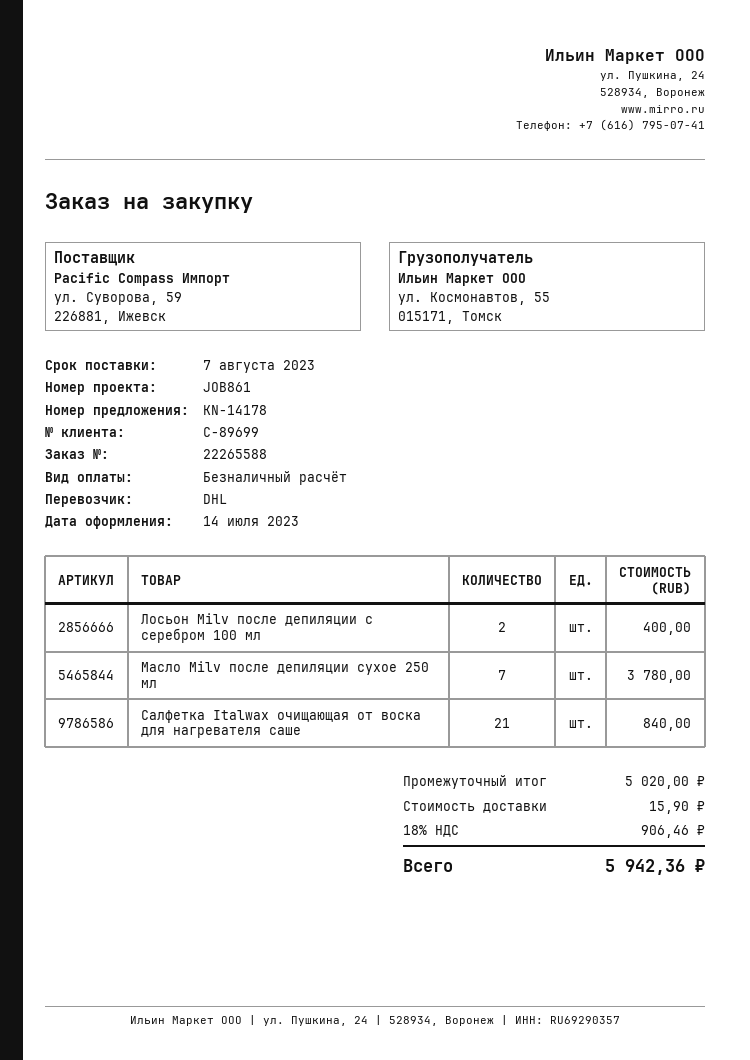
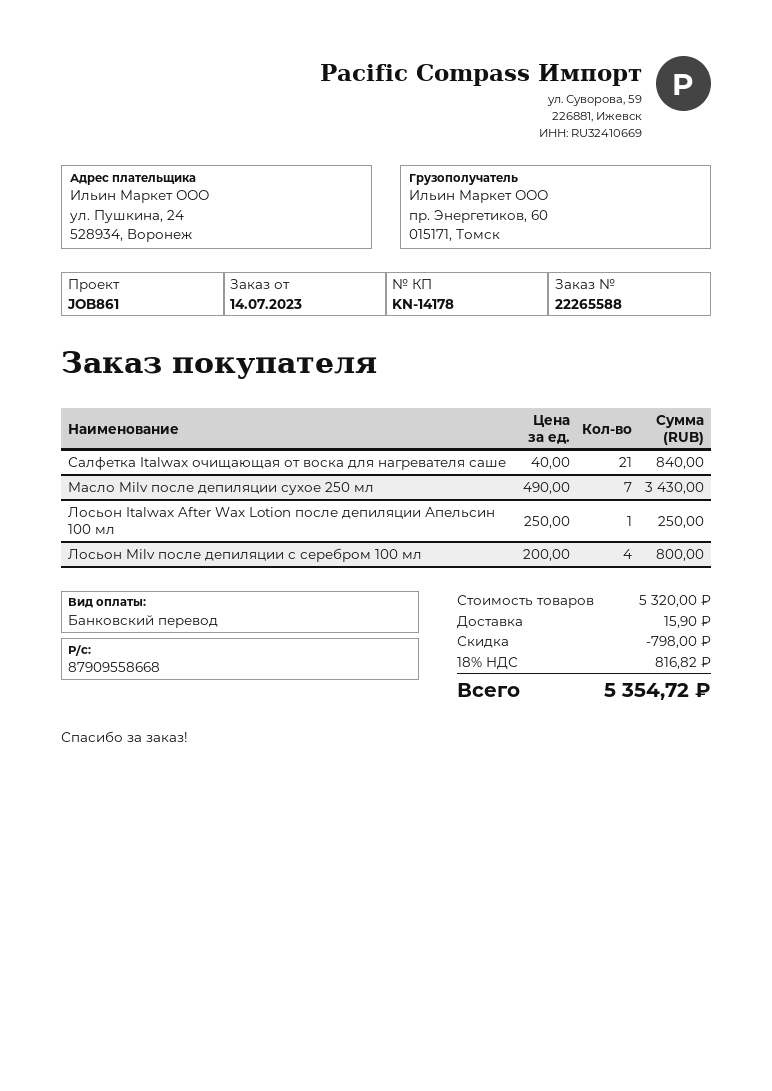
ship to: ул. Космонавтов, 55, 015171, Томск -> пр. Энергетиков, 60, 015171, Томск
Лосьон Milv после депиляции с серебром 100 мл: 2 for 400.00 -> 4 for 800.00
Масло Milv после депиляции сухое 250 мл: 7 for 3780.00 -> 7 for 3430.00
Лосьон Italwax After Wax Lotion после депиляции Апельсин 100 мл: none -> 1 for 250.00
subtotal: 5020.00 -> 5320.00
discount: none -> 798.00
tax: 18% = 906.46 -> 18% = 816.82
total: 5942.36 -> 5354.72

